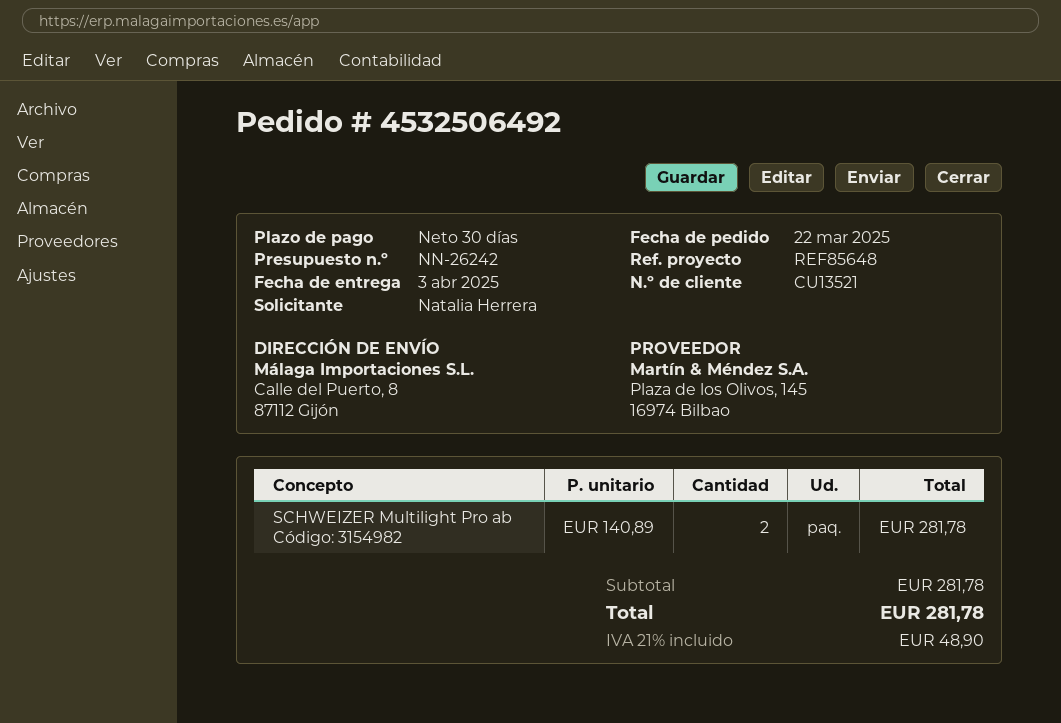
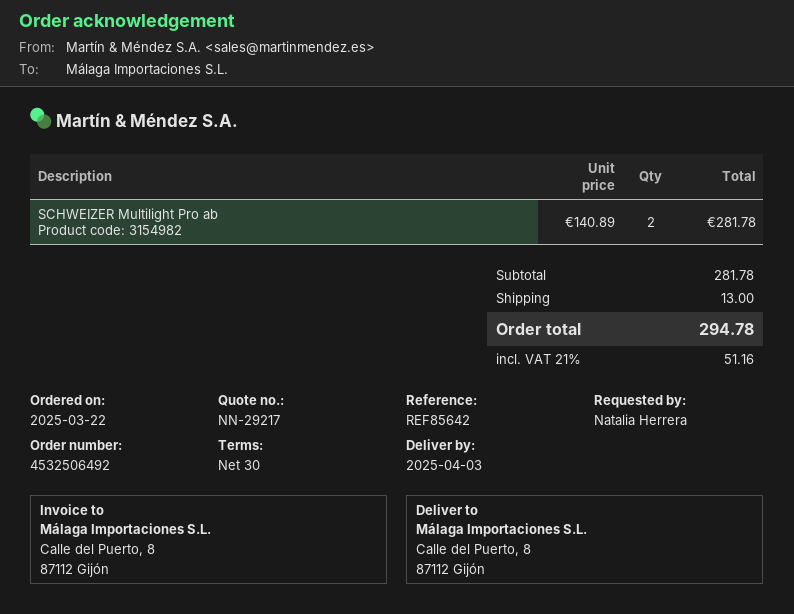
quote number: NN-26242 -> NN-29217
reference: REF85648 -> REF85642
shipping: none -> 13.00
tax: 21% = 48.90 -> 21% = 51.16
total: 281.78 -> 294.78

